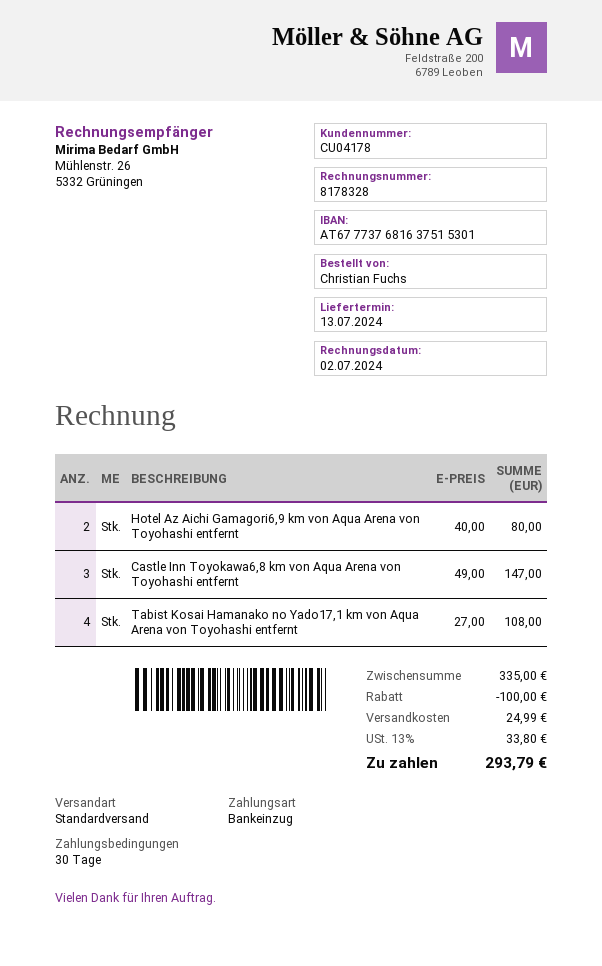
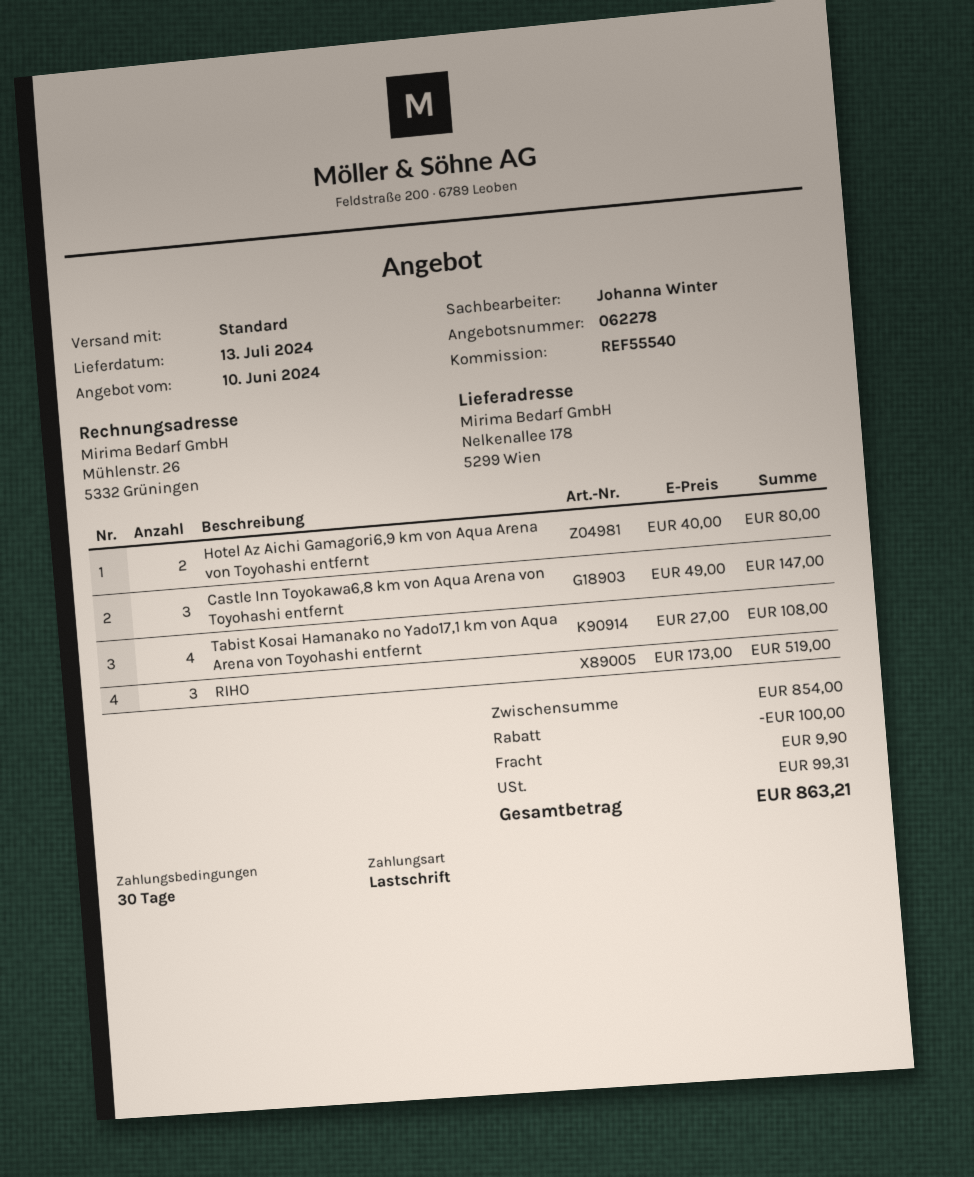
RIHO: none -> 3 x 173.00 = 519.00
subtotal: 335.00 -> 854.00
shipping: 24.99 -> 9.90
tax: 33.80 -> 99.31
total: 293.79 -> 863.21

